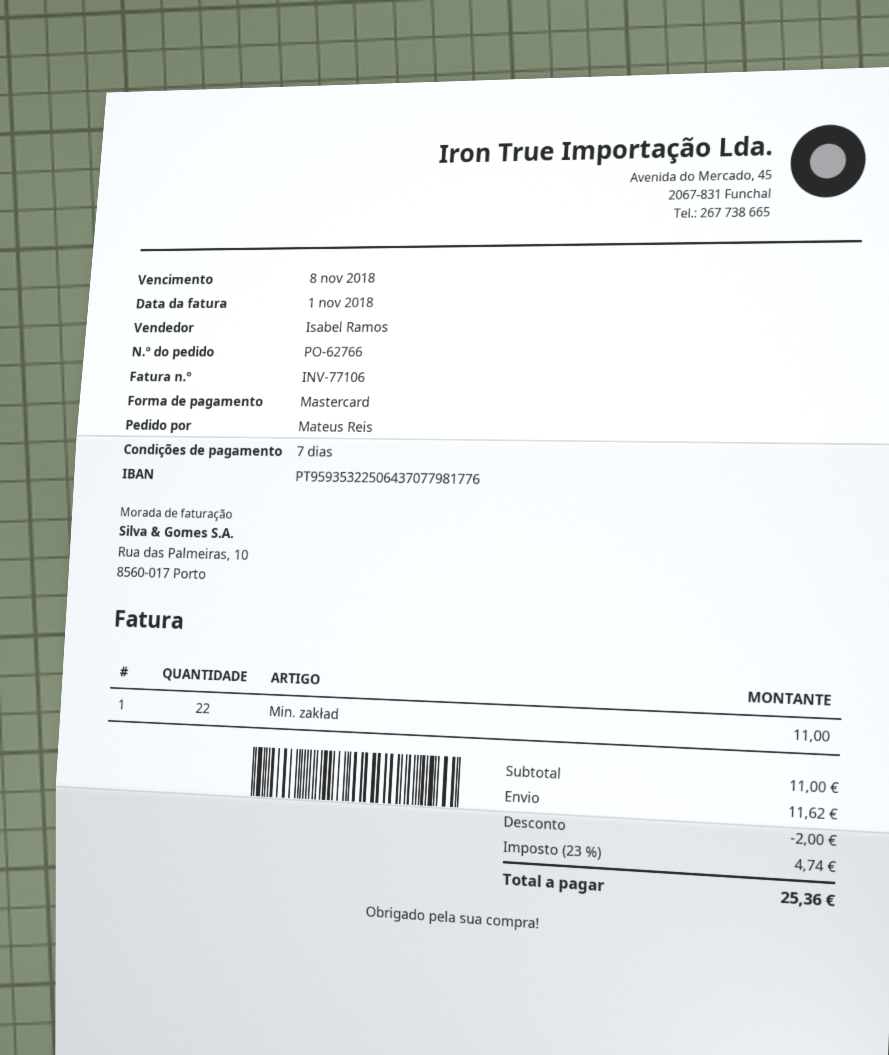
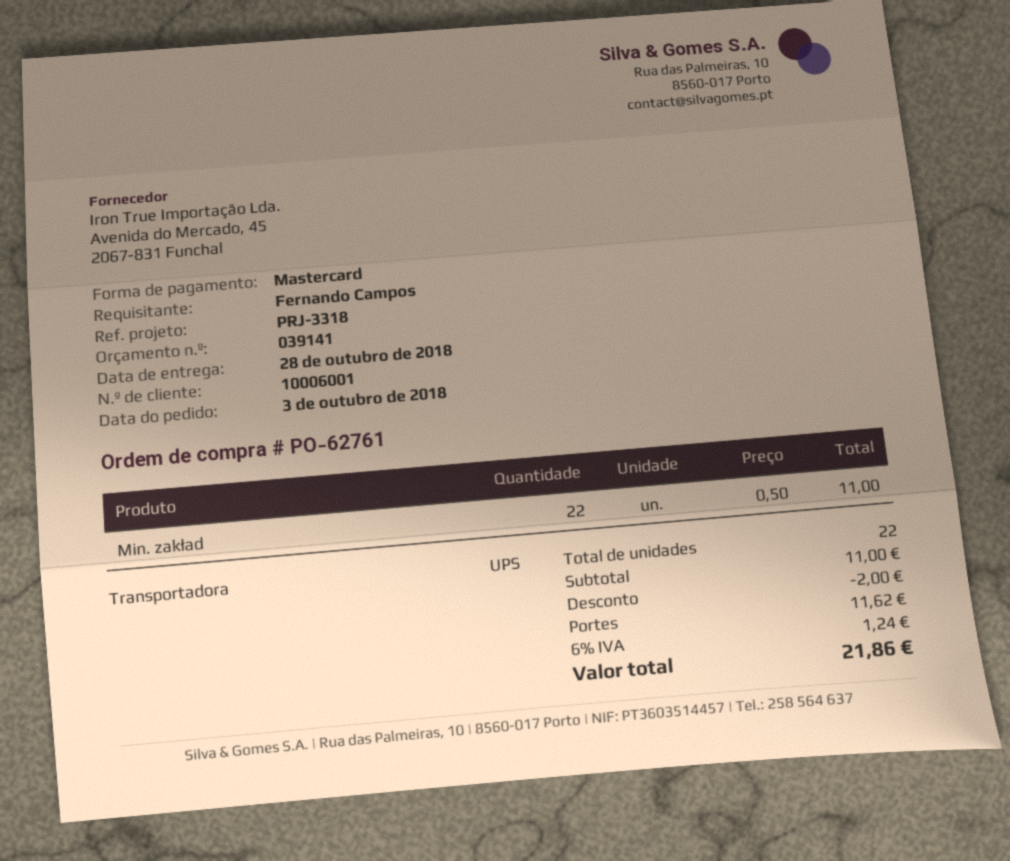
order number: PO-62766 -> PO-62761
ordered by: Mateus Reis -> Fernando Campos
tax: 23% = 4.74 -> 6% = 1.24
total: 25.36 -> 21.86

